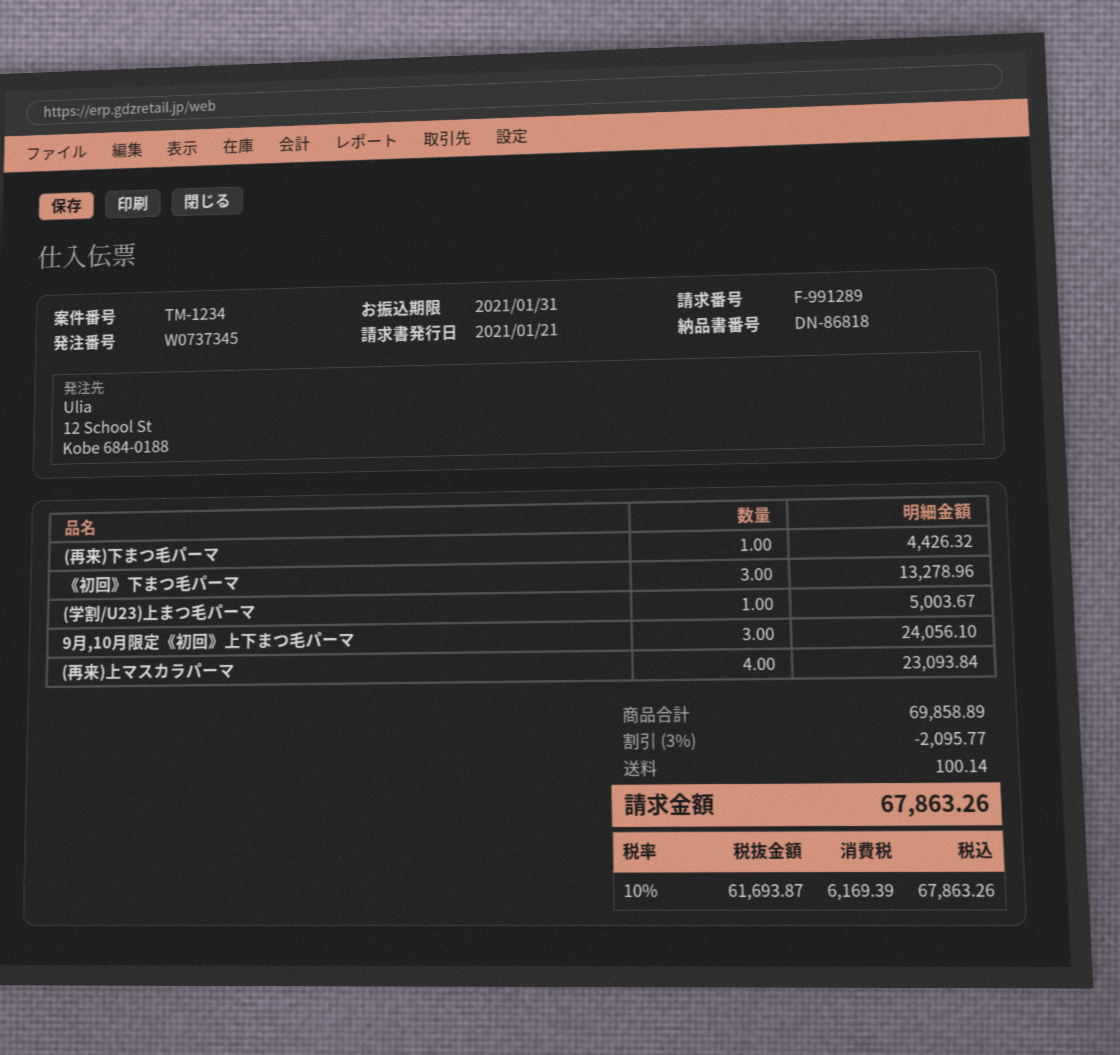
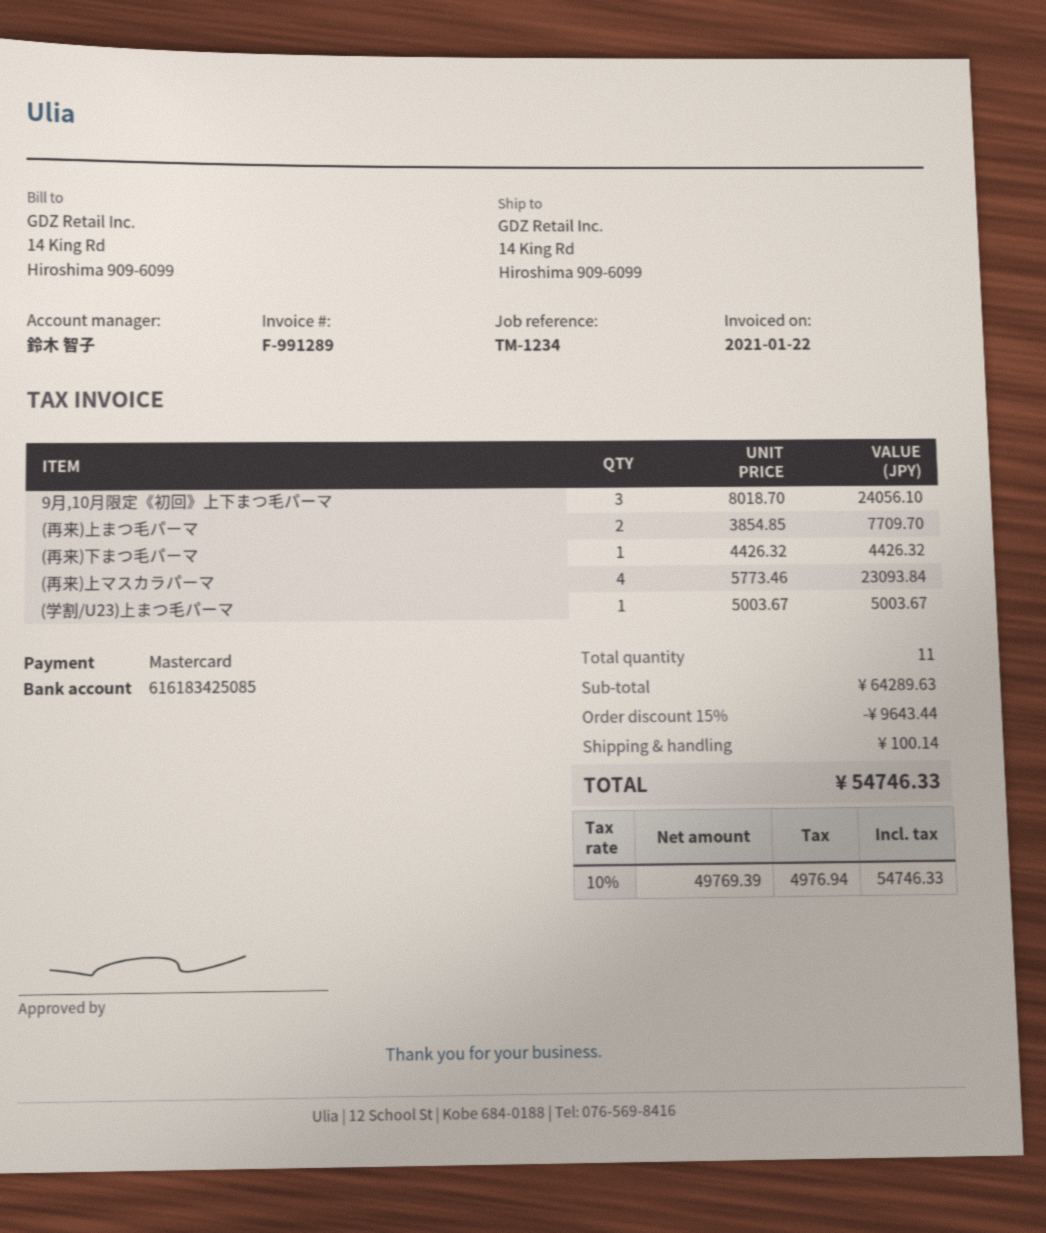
invoice date: 2021-01-21 -> 2021-01-22
《初回》下まつ毛パーマ: 3 for 13278.96 -> none
(再来)上まつ毛パーマ: none -> 2 for 7709.70
subtotal: 69858.89 -> 64289.63
discount: 3% = 2095.77 -> 15% = 9643.44
net: 61693.87 -> 49769.39
tax: 10% = 6169.39 -> 10% = 4976.94
total: 67863.26 -> 54746.33

